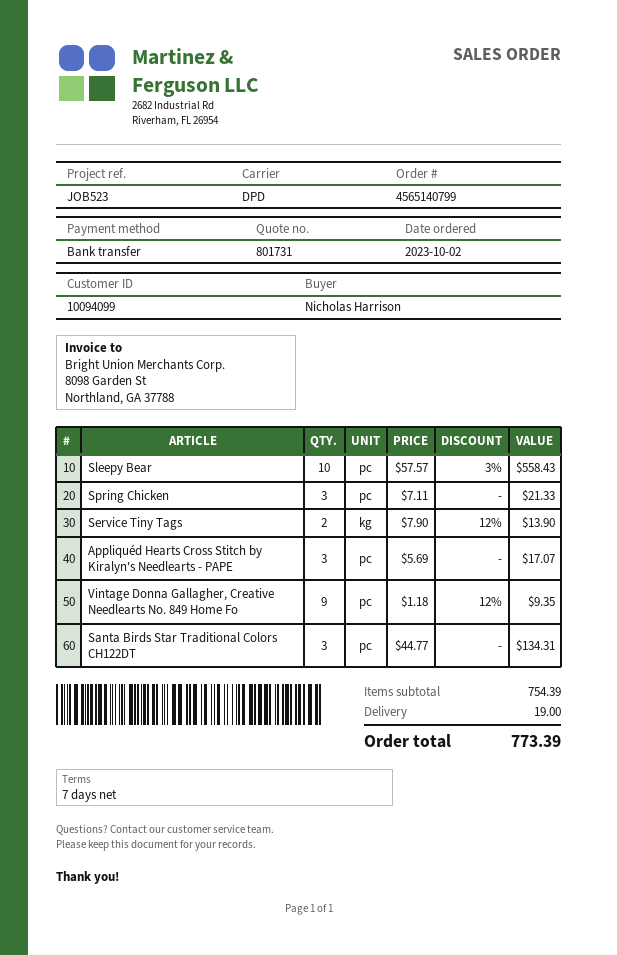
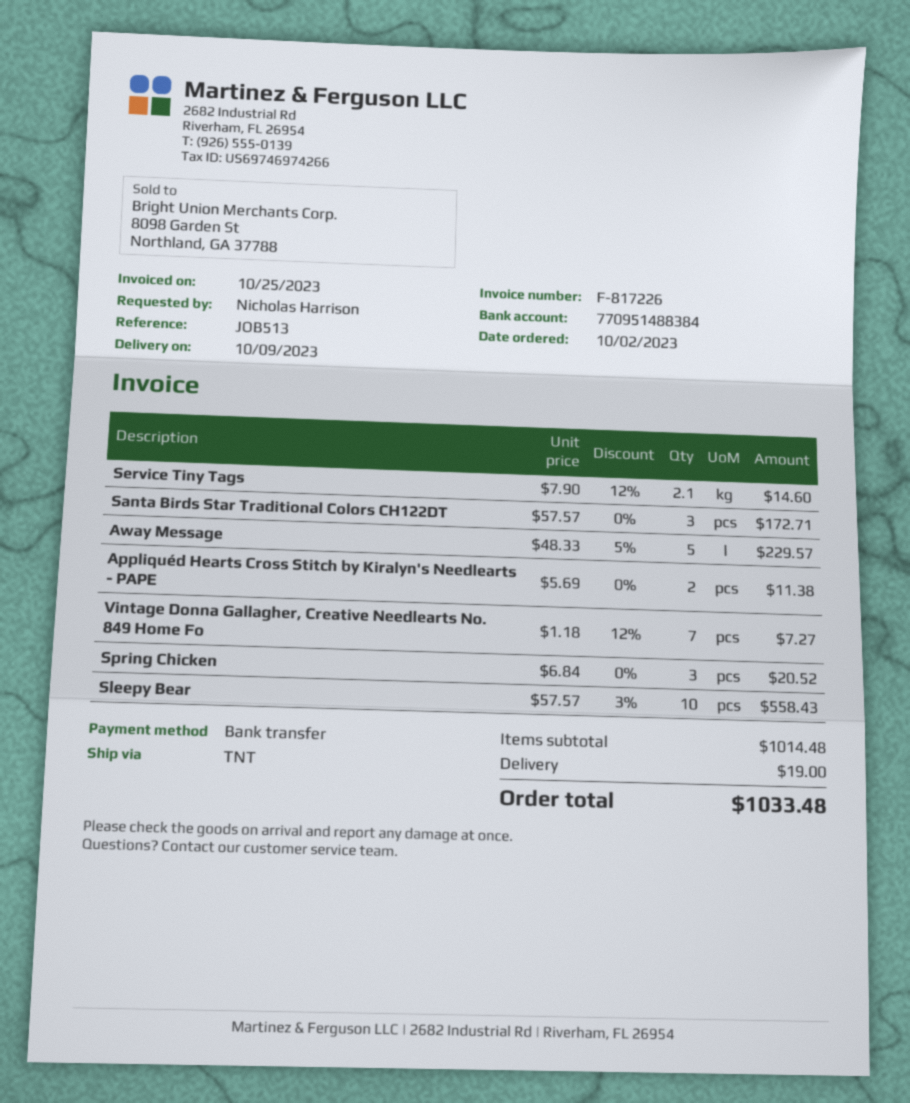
reference: JOB523 -> JOB513
shipping method: DPD -> TNT
Spring Chicken: 3 x 7.11 = 21.33 -> 3 x 6.84 = 20.52
Service Tiny Tags: 2 x 7.90 - 12% = 13.90 -> 2.1 x 7.90 - 12% = 14.60
Appliquéd Hearts Cross Stitch by Kiralyn's Needlearts - PAPE: 3 x 5.69 = 17.07 -> 2 x 5.69 = 11.38
Vintage Donna Gallagher, Creative Needlearts No. 849 Home Fo: 9 x 1.18 - 12% = 9.35 -> 7 x 1.18 - 12% = 7.27
Santa Birds Star Traditional Colors CH122DT: 3 x 44.77 = 134.31 -> 3 x 57.57 = 172.71
Away Message: none -> 5 x 48.33 - 5% = 229.57
subtotal: 754.39 -> 1014.48
total: 773.39 -> 1033.48

